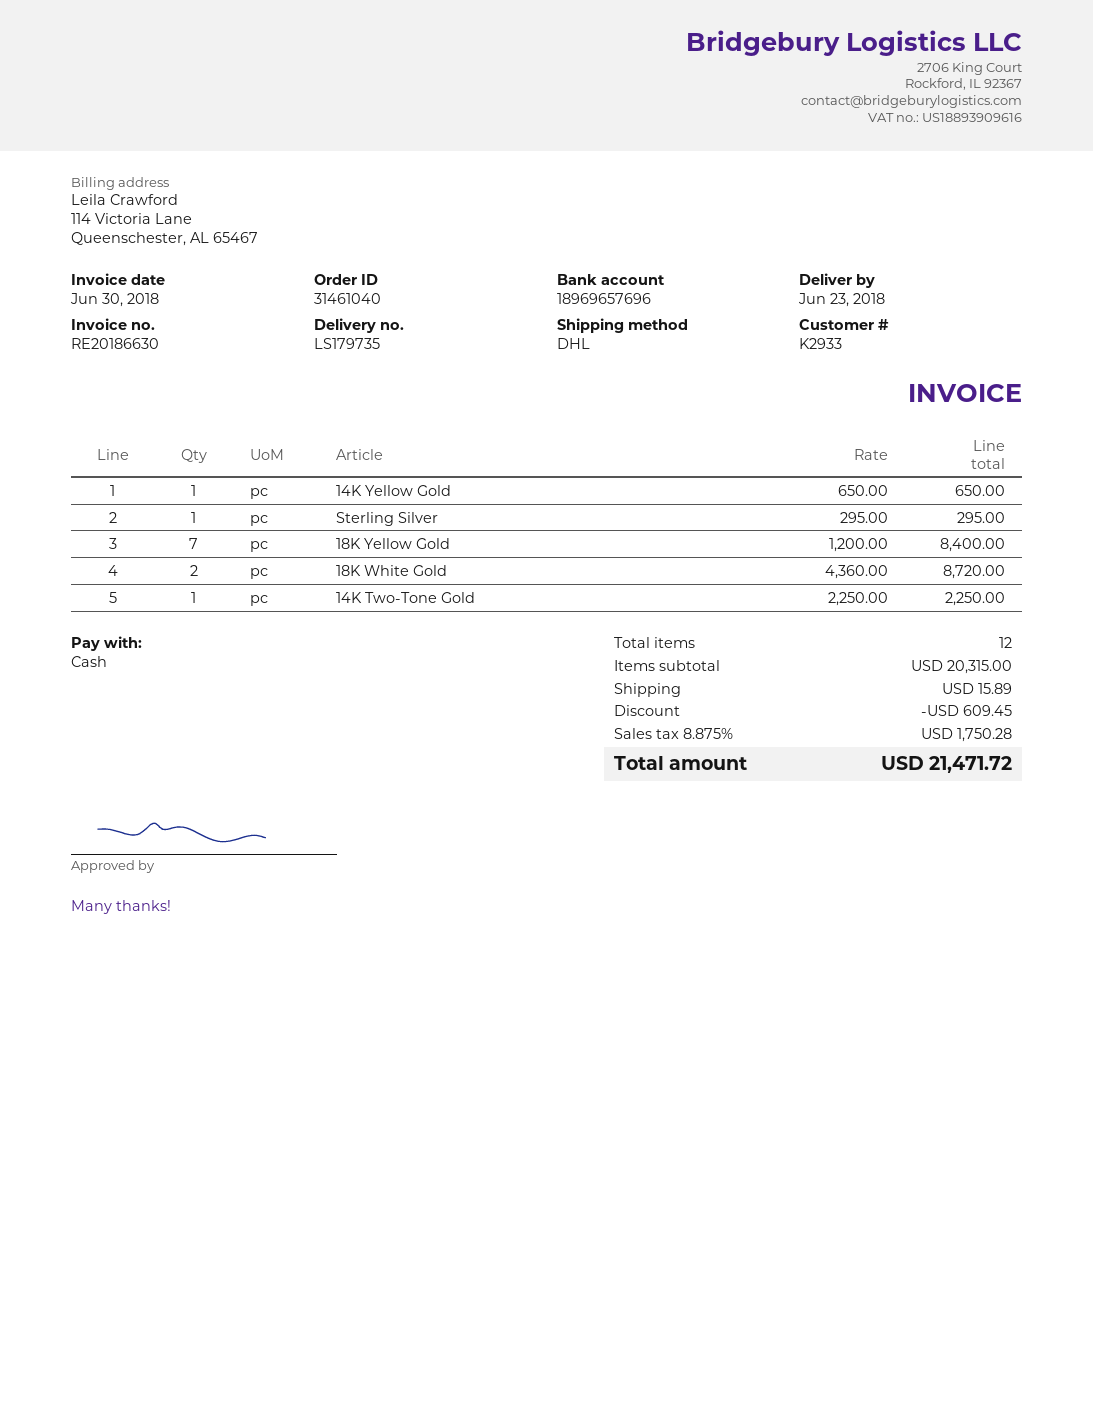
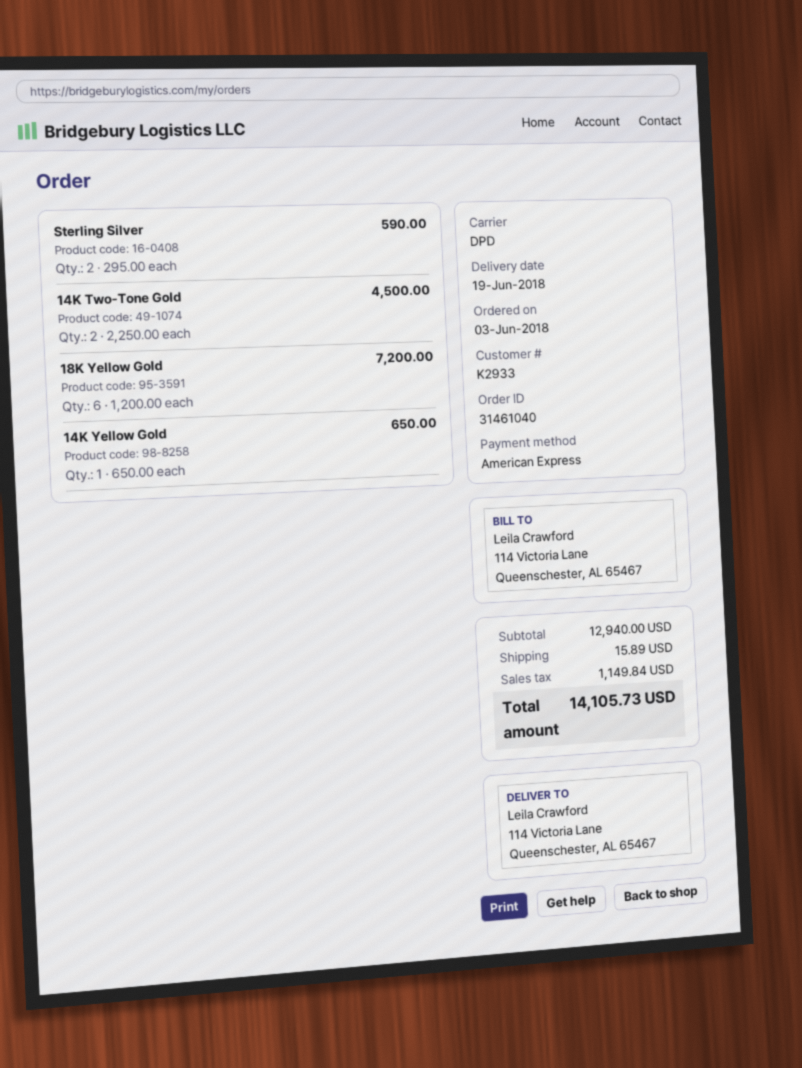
delivery date: 2018-06-23 -> 2018-06-19
payment method: cash -> American Express
shipping method: DHL -> DPD
Sterling Silver: 1 x 295.00 = 295.00 -> 2 x 295.00 = 590.00
18K Yellow Gold: 7 x 1200.00 = 8400.00 -> 6 x 1200.00 = 7200.00
18K White Gold: 2 x 4360.00 = 8720.00 -> none
14K Two-Tone Gold: 1 x 2250.00 = 2250.00 -> 2 x 2250.00 = 4500.00
subtotal: 20315.00 -> 12940.00
discount: 609.45 -> none
tax: 1750.28 -> 1149.84
total: 21471.72 -> 14105.73

